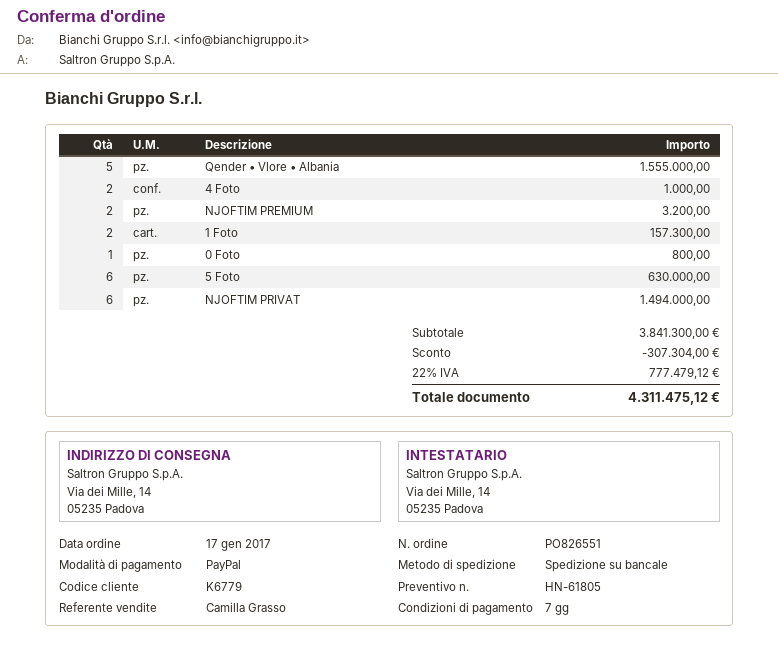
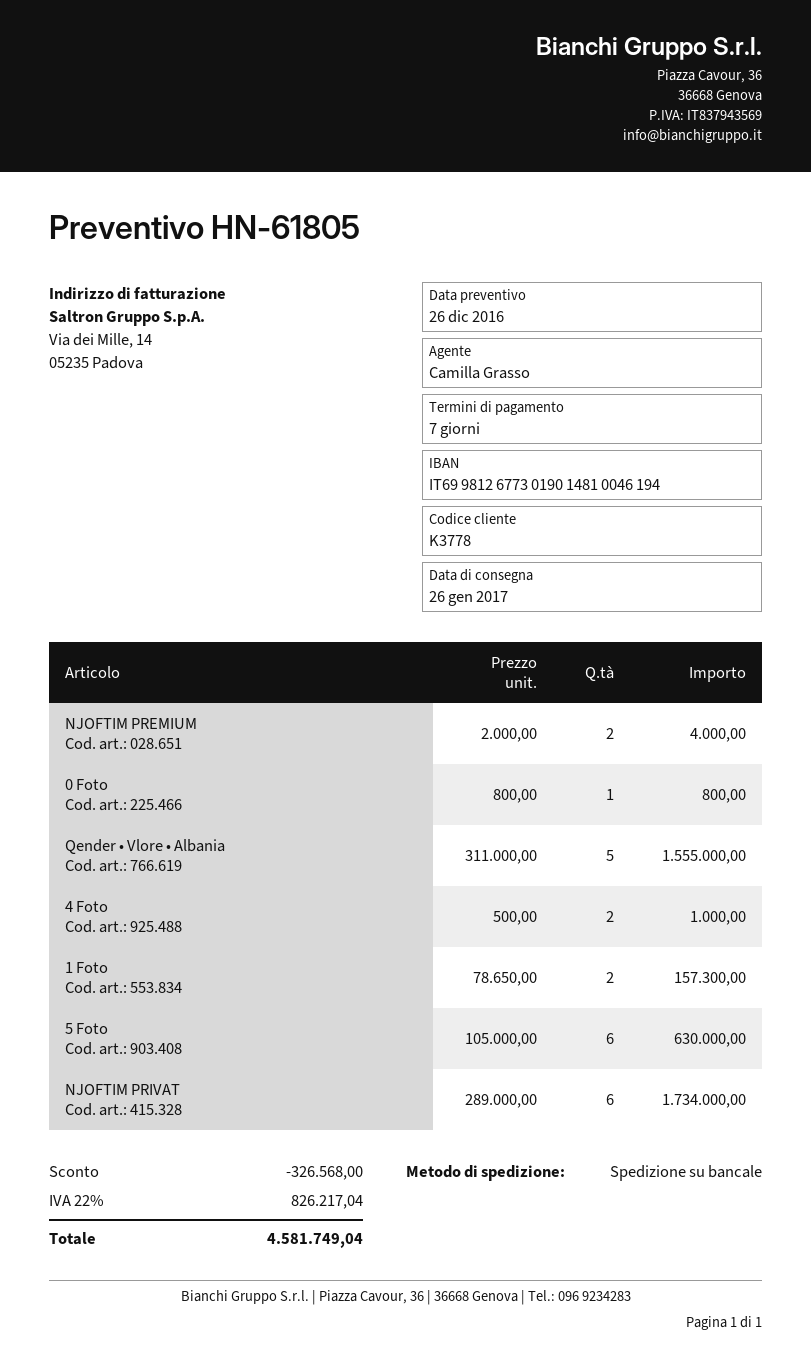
customer number: K6779 -> K3778
NJOFTIM PREMIUM: 2 for 3200.00 -> 2 for 4000.00
NJOFTIM PRIVAT: 6 for 1494000.00 -> 6 for 1734000.00
discount: 307304.00 -> 326568.00
tax: 22% = 777479.12 -> 22% = 826217.04
total: 4311475.12 -> 4581749.04

